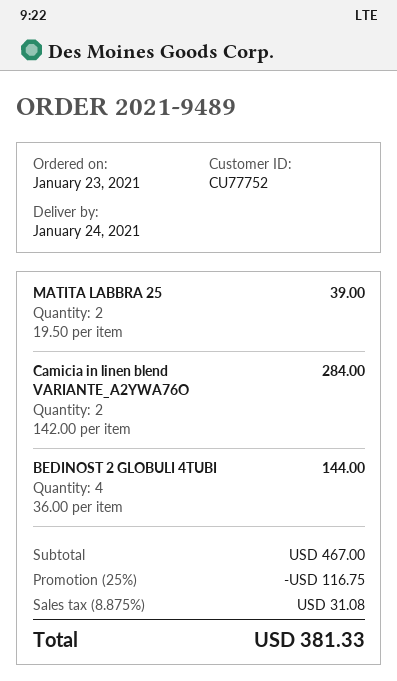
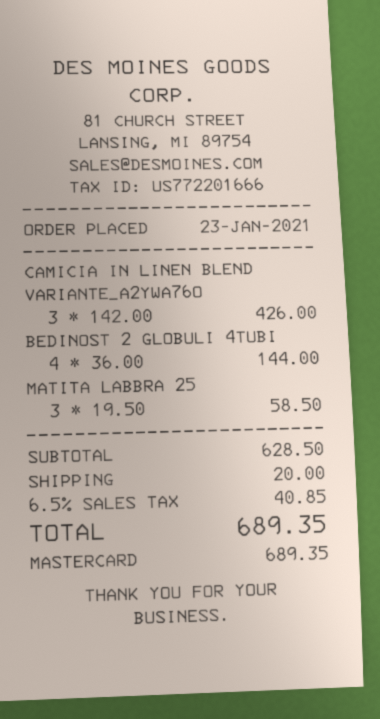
MATITA LABBRA 25: 2 x 19.50 = 39.00 -> 3 x 19.50 = 58.50
Camicia in linen blend VARIANTE_A2YWA76O: 2 x 142.00 = 284.00 -> 3 x 142.00 = 426.00
subtotal: 467.00 -> 628.50
discount: 25% = 116.75 -> none
shipping: none -> 20.00
tax: 8.875% = 31.08 -> 6.5% = 40.85
total: 381.33 -> 689.35

